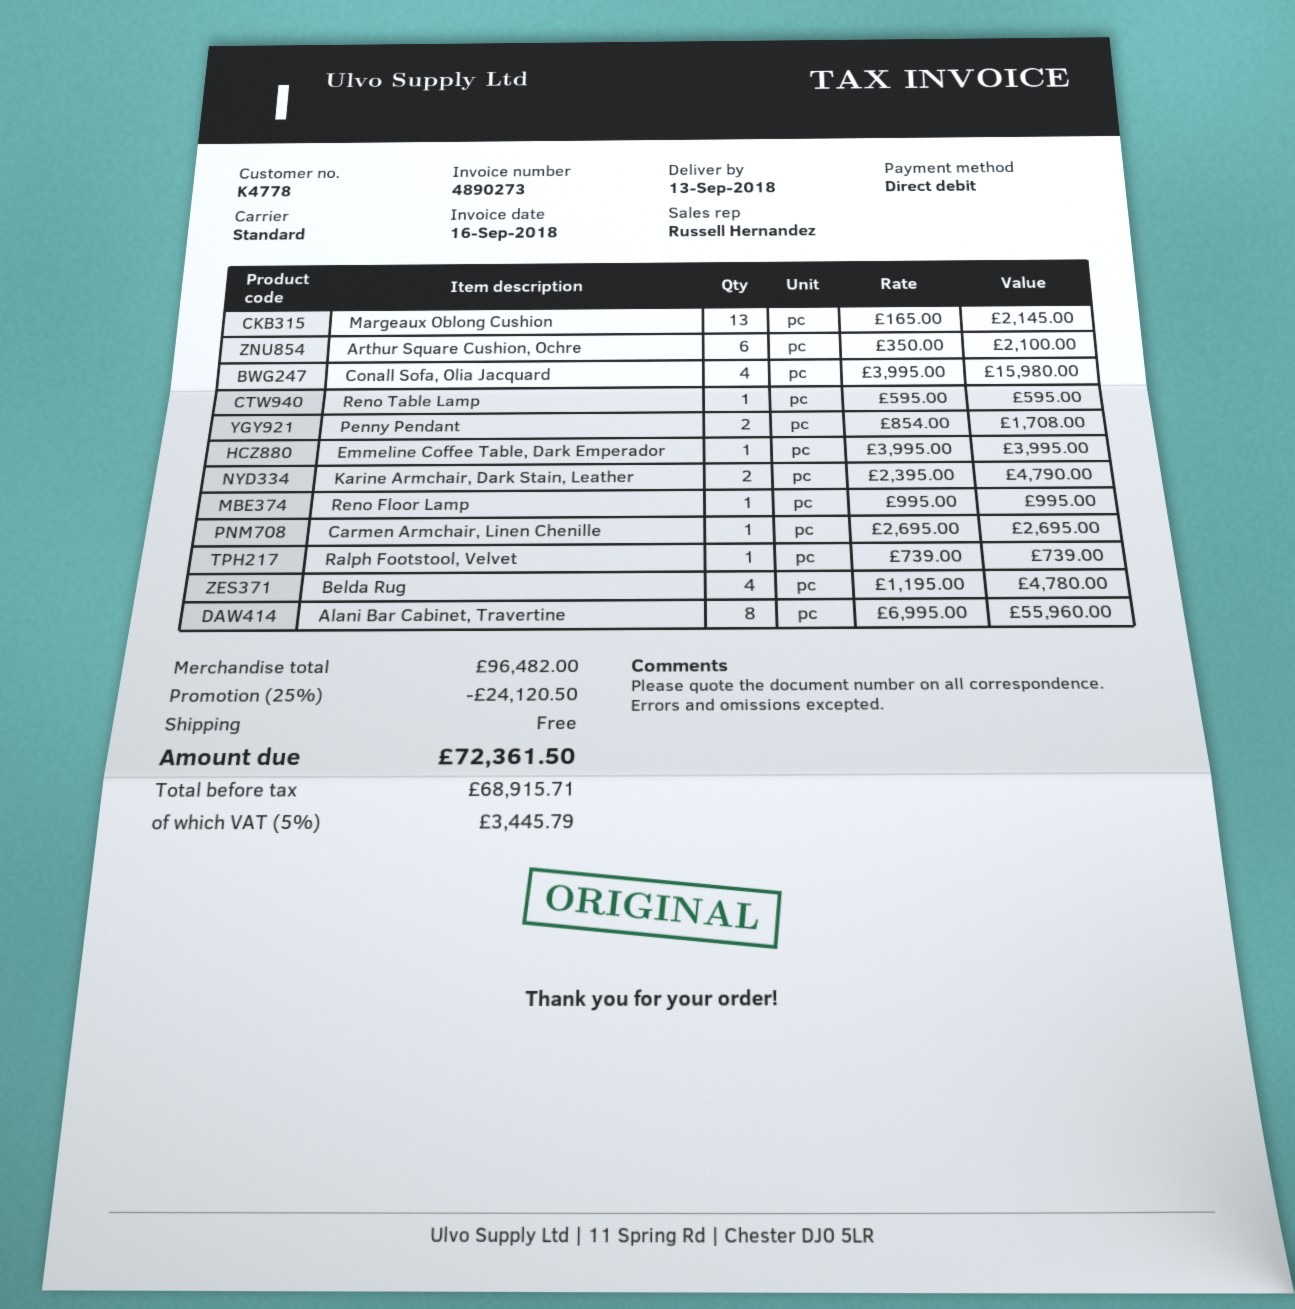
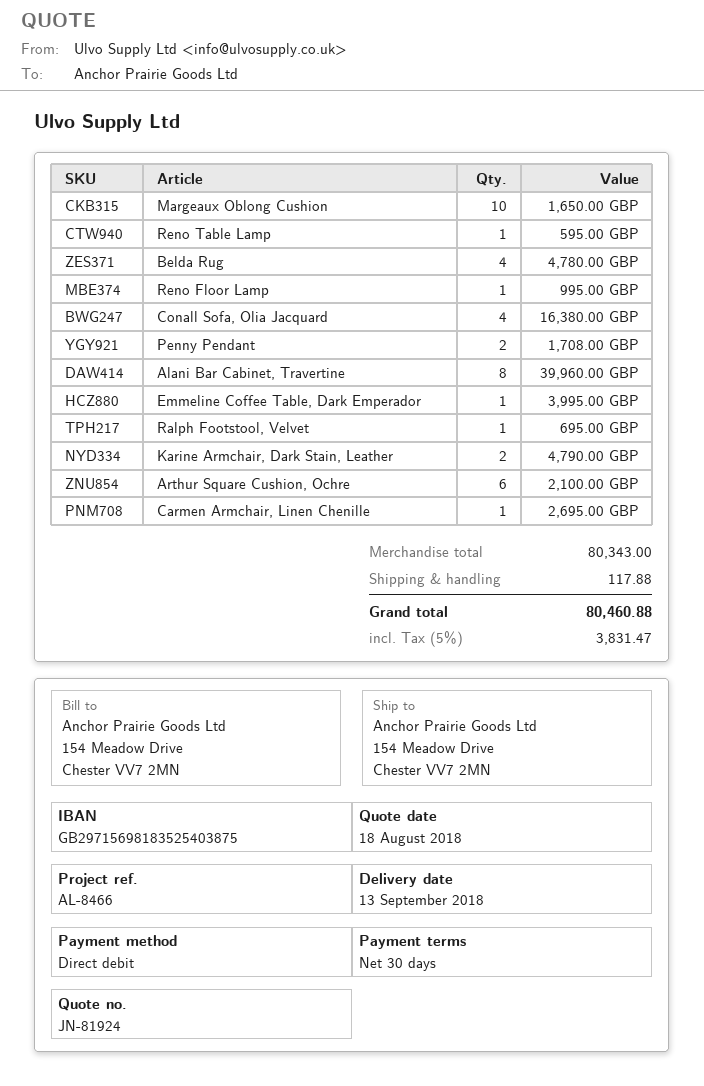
Margeaux Oblong Cushion: 13 for 2145.00 -> 10 for 1650.00
Conall Sofa, Olia Jacquard: 4 for 15980.00 -> 4 for 16380.00
Ralph Footstool, Velvet: 1 for 739.00 -> 1 for 695.00
Alani Bar Cabinet, Travertine: 8 for 55960.00 -> 8 for 39960.00
subtotal: 96482.00 -> 80343.00
discount: 25% = 24120.50 -> none
shipping: 0.00 -> 117.88
tax: 5% = 3445.79 -> 5% = 3831.47
total: 72361.50 -> 80460.88

